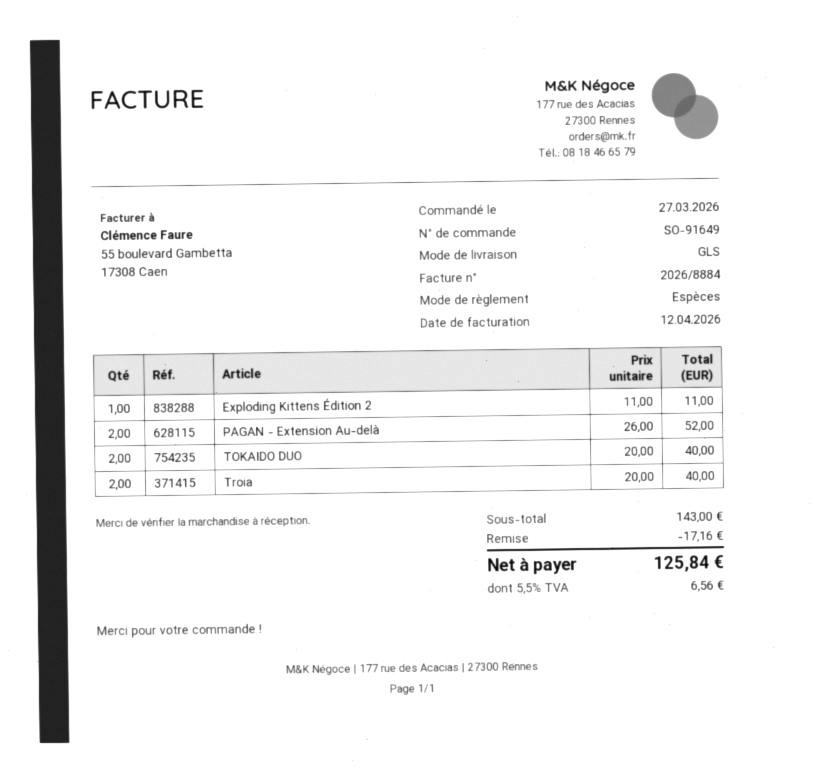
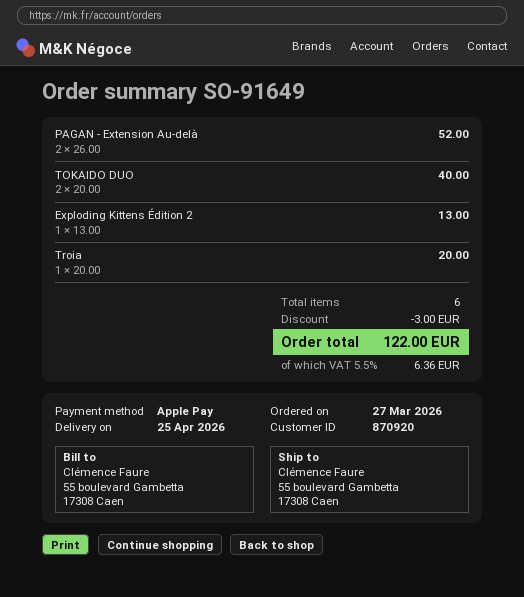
payment method: cash -> Apple Pay
Exploding Kittens Édition 2: 1 x 11.00 = 11.00 -> 1 x 13.00 = 13.00
Troia: 2 x 20.00 = 40.00 -> 1 x 20.00 = 20.00
discount: 17.16 -> 3.00
tax: 5.5% = 6.56 -> 5.5% = 6.36
total: 125.84 -> 122.00

